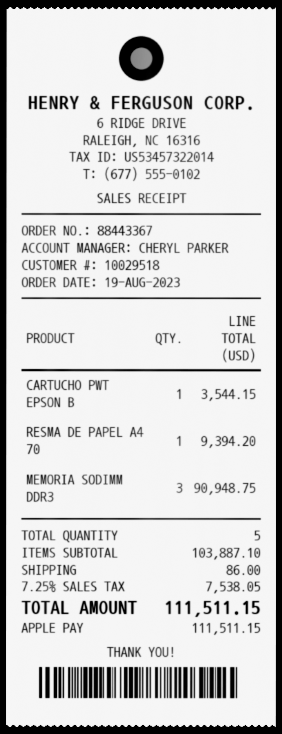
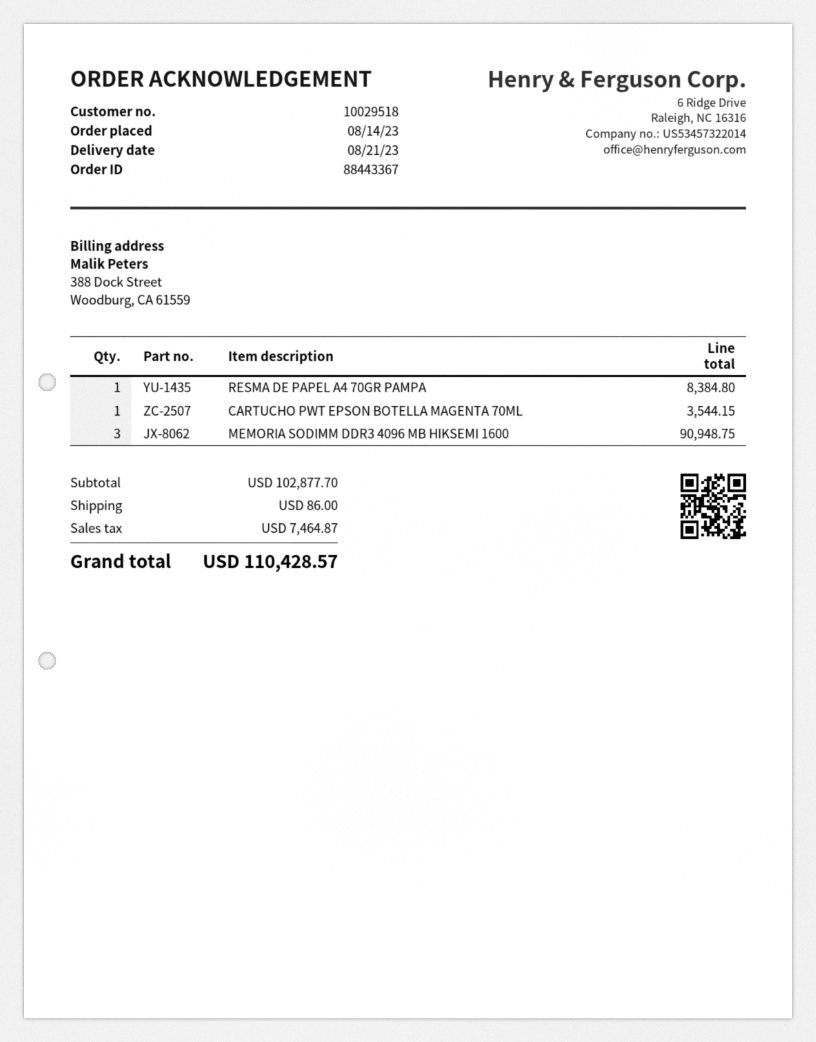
order date: 2023-08-19 -> 2023-08-14
RESMA DE PAPEL A4 70: 1 for 9394.20 -> 1 for 8384.80
subtotal: 103887.10 -> 102877.70
tax: 7538.05 -> 7464.87
total: 111511.15 -> 110428.57

